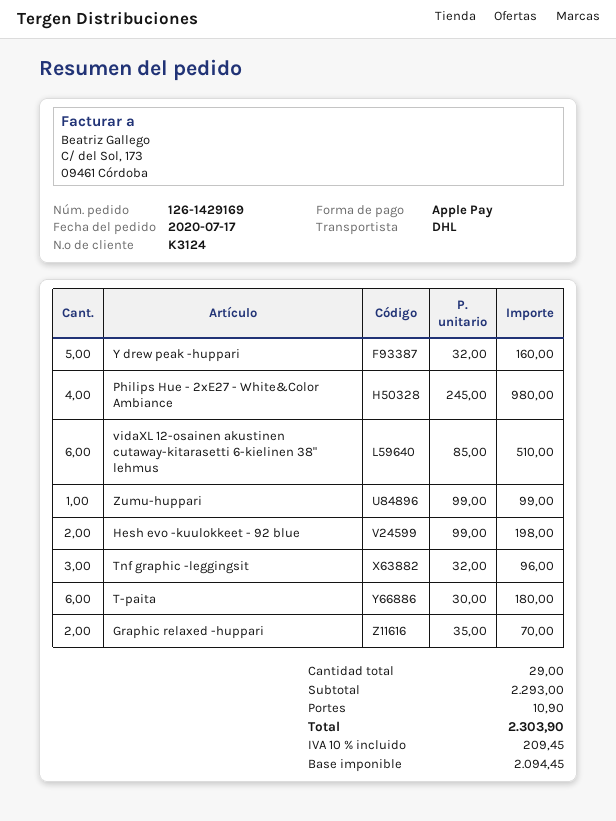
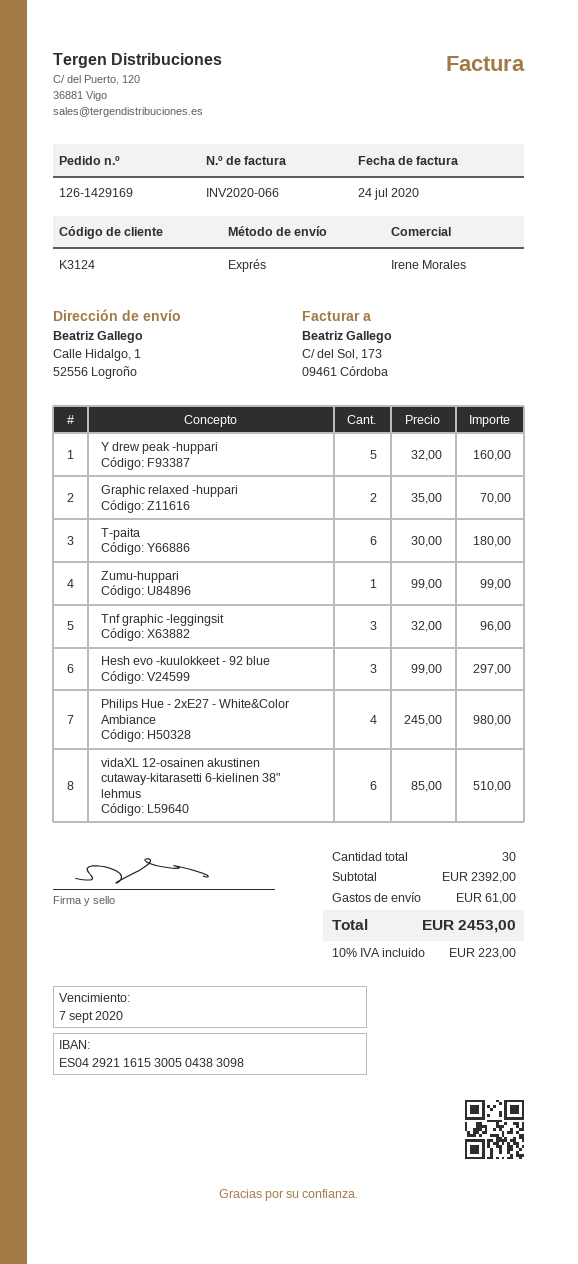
shipping method: DHL -> express
Hesh evo -kuulokkeet - 92 blue: 2 x 99.00 = 198.00 -> 3 x 99.00 = 297.00
total quantity: 29 -> 30
subtotal: 2293.00 -> 2392.00
shipping: 10.90 -> 61.00
tax: 10% = 209.45 -> 10% = 223.00
total: 2303.90 -> 2453.00

